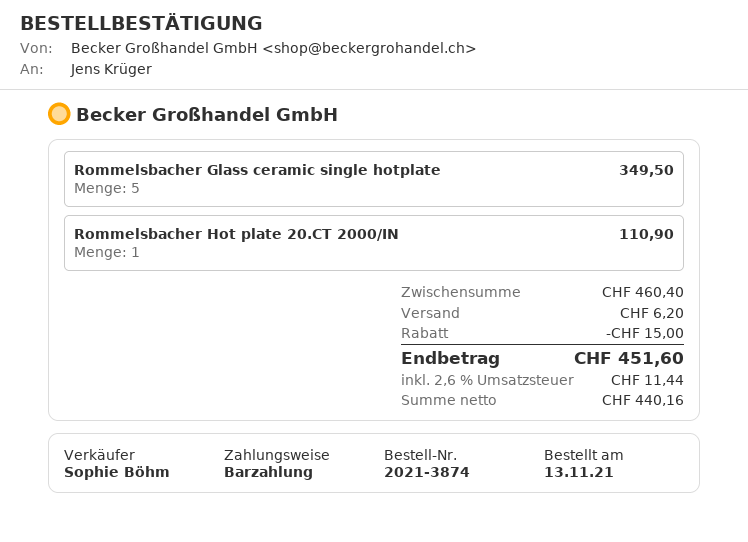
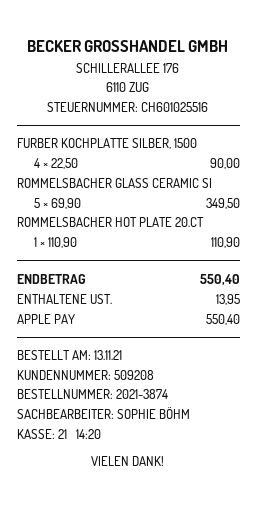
payment method: cash -> Apple Pay
FURBER KOCHPLATTE SILBER, 1500: none -> 4 for 90.00
discount: 15.00 -> none
shipping: 6.20 -> none
tax: 11.44 -> 13.95
total: 451.60 -> 550.40

